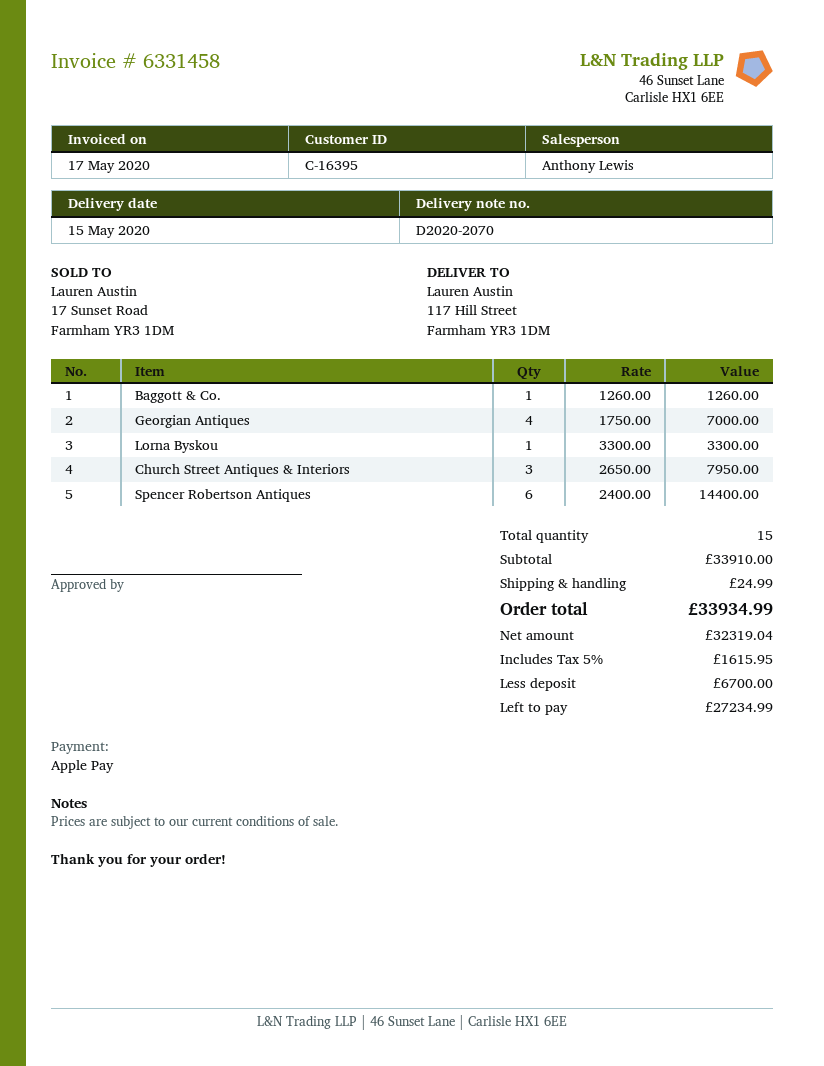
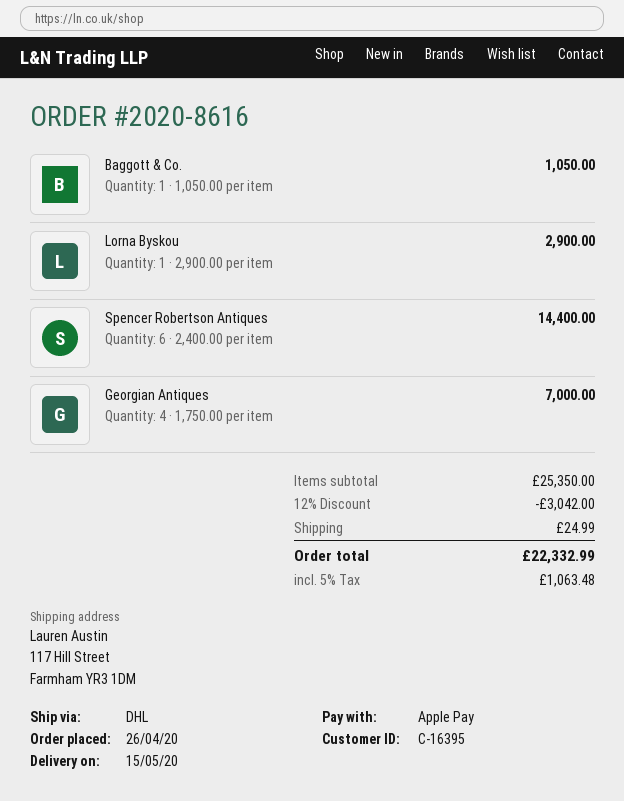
Baggott & Co.: 1 x 1260.00 = 1260.00 -> 1 x 1050.00 = 1050.00
Lorna Byskou: 1 x 3300.00 = 3300.00 -> 1 x 2900.00 = 2900.00
Church Street Antiques & Interiors: 3 x 2650.00 = 7950.00 -> none
subtotal: 33910.00 -> 25350.00
discount: none -> 12% = 3042.00
tax: 5% = 1615.95 -> 5% = 1063.48
total: 33934.99 -> 22332.99

